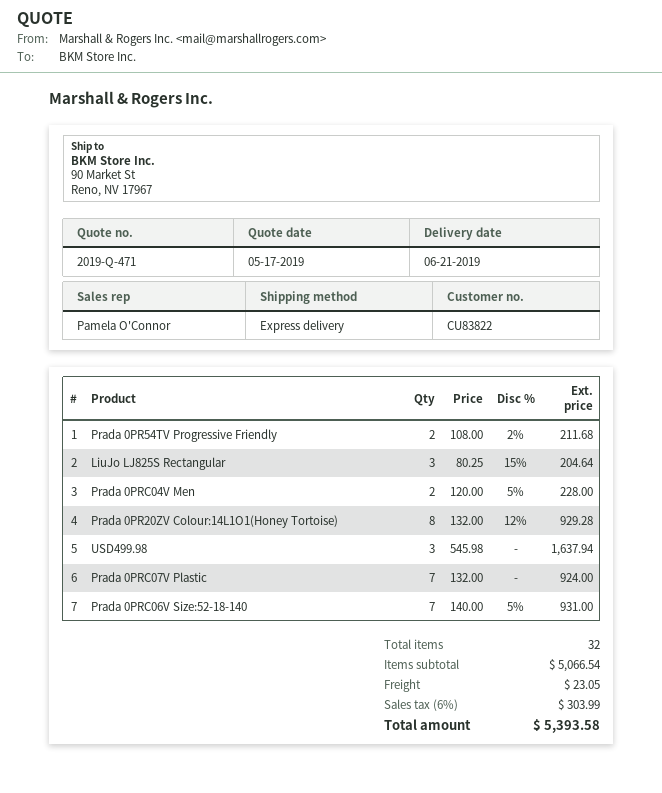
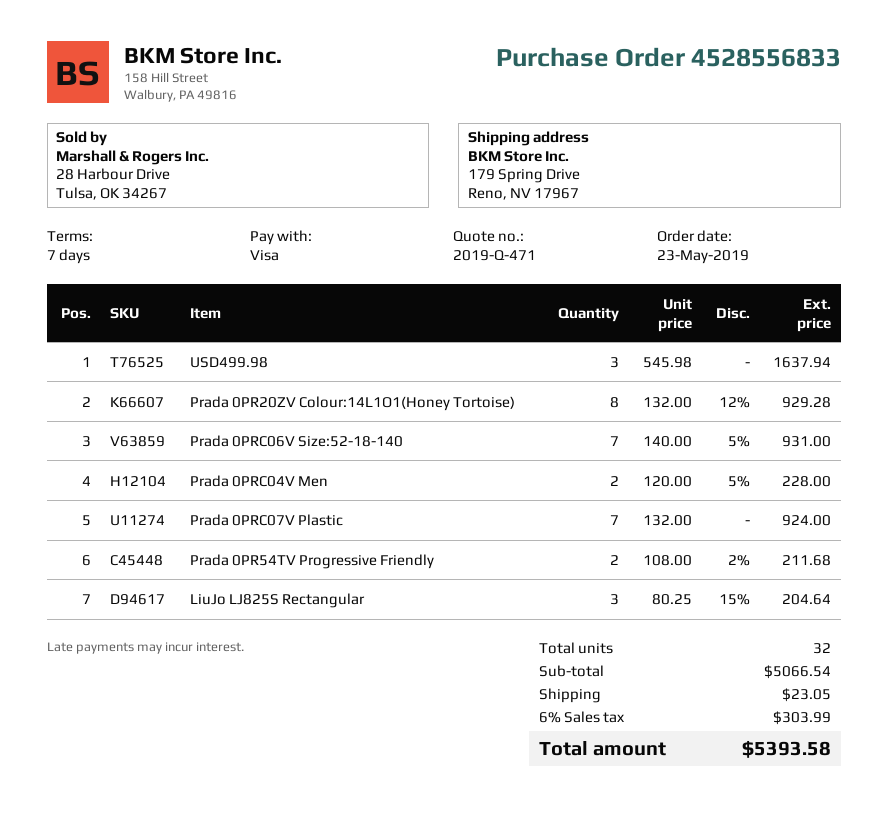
ship to: 90 Market St, Reno, NV 17967 -> 179 Spring Drive, Reno, NV 17967

